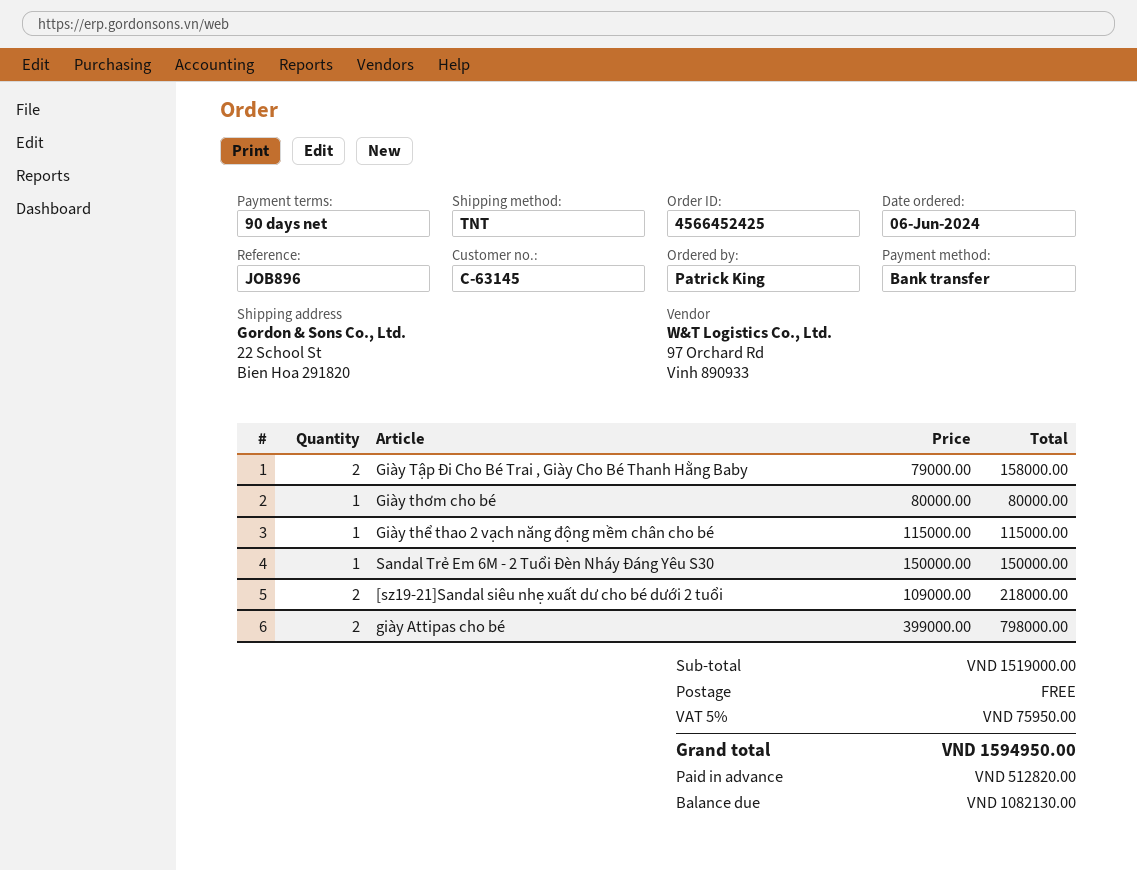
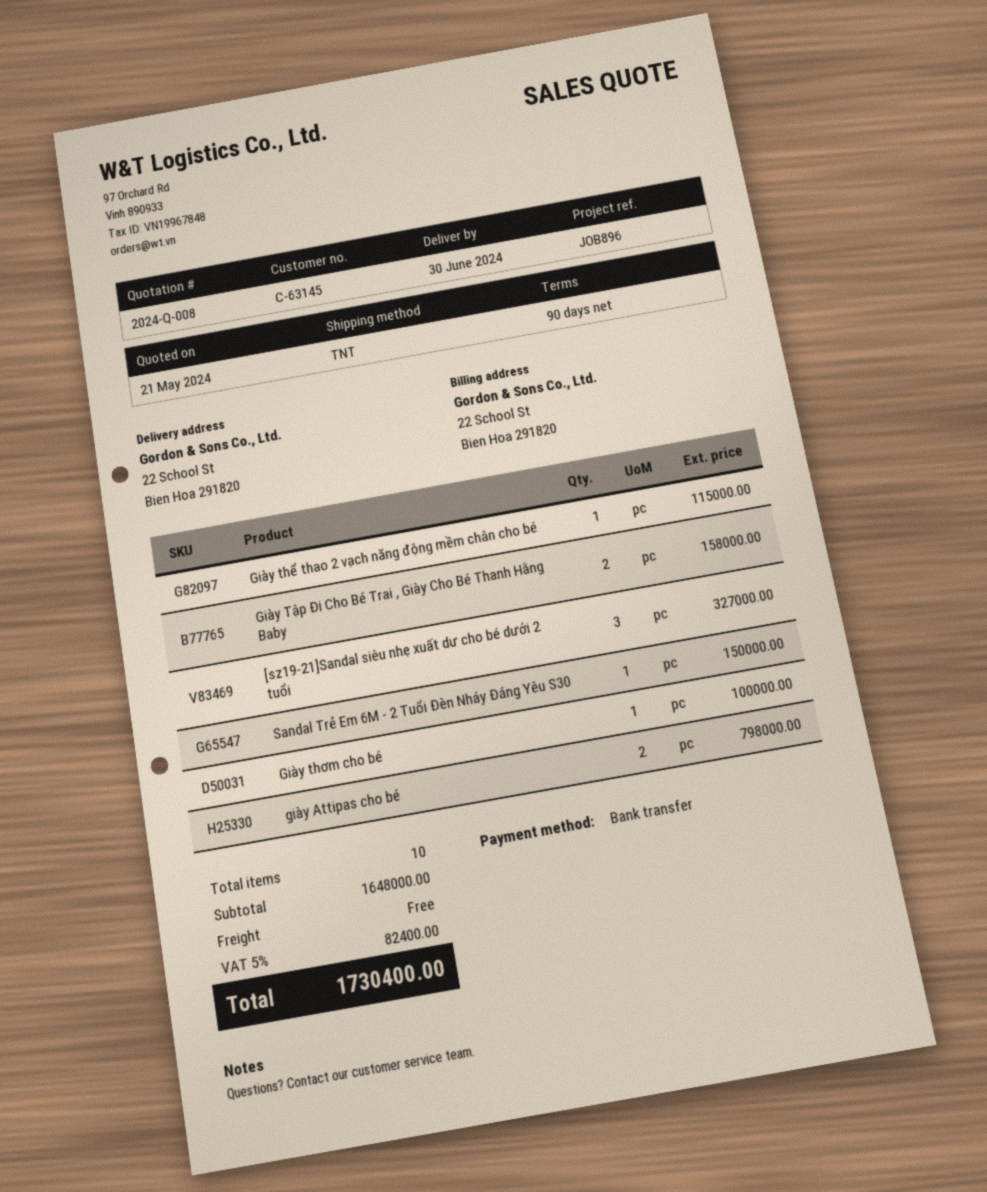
Giày thơm cho bé: 1 for 80000.00 -> 1 for 100000.00
[sz19-21]Sandal siêu nhẹ xuất dư cho bé dưới 2 tuổi: 2 for 218000.00 -> 3 for 327000.00
subtotal: 1519000.00 -> 1648000.00
tax: 5% = 75950.00 -> 5% = 82400.00
total: 1594950.00 -> 1730400.00

